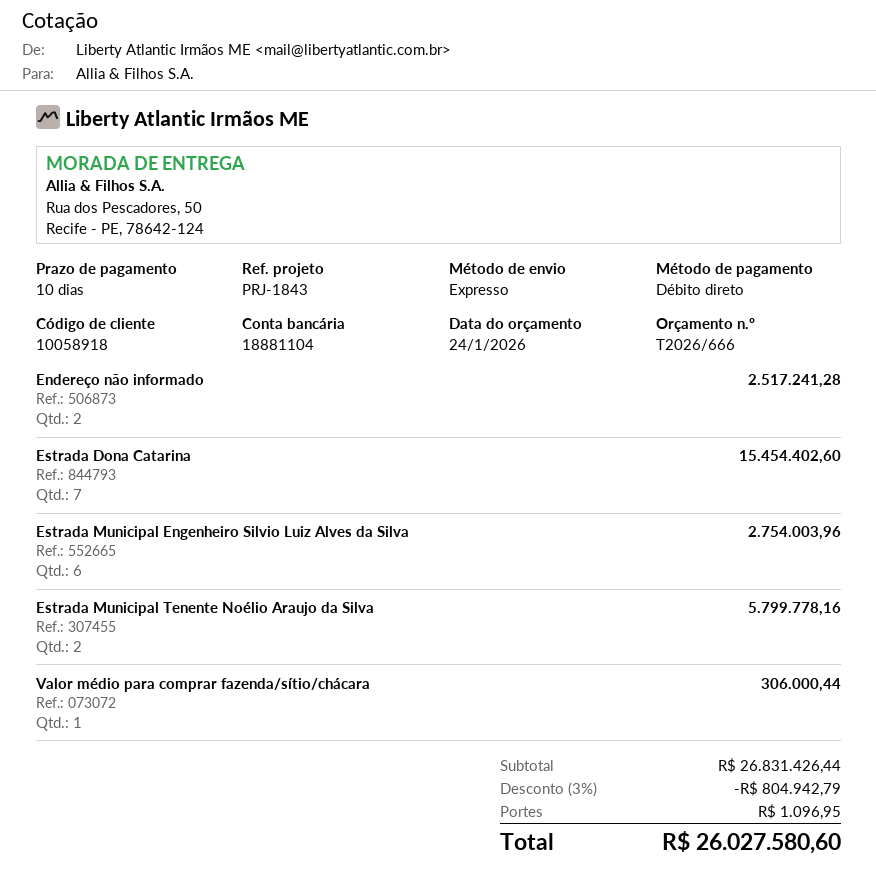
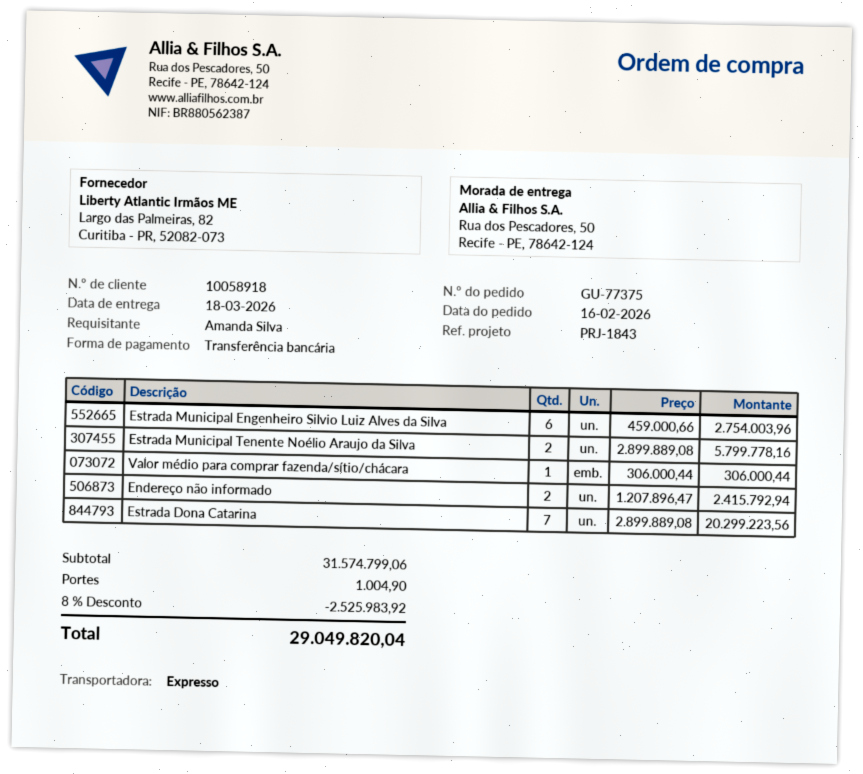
payment method: direct debit -> bank transfer
Endereço não informado: 2 for 2517241.28 -> 2 for 2415792.94
Estrada Dona Catarina: 7 for 15454402.60 -> 7 for 20299223.56
subtotal: 26831426.44 -> 31574799.06
discount: 3% = 804942.79 -> 8% = 2525983.92
shipping: 1096.95 -> 1004.90
total: 26027580.60 -> 29049820.04

